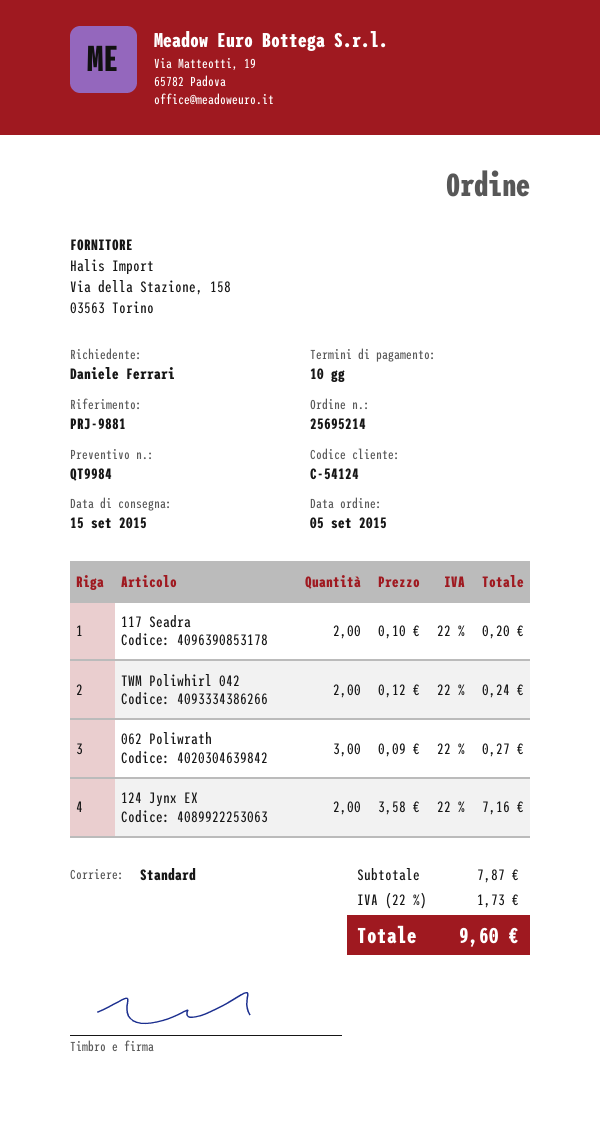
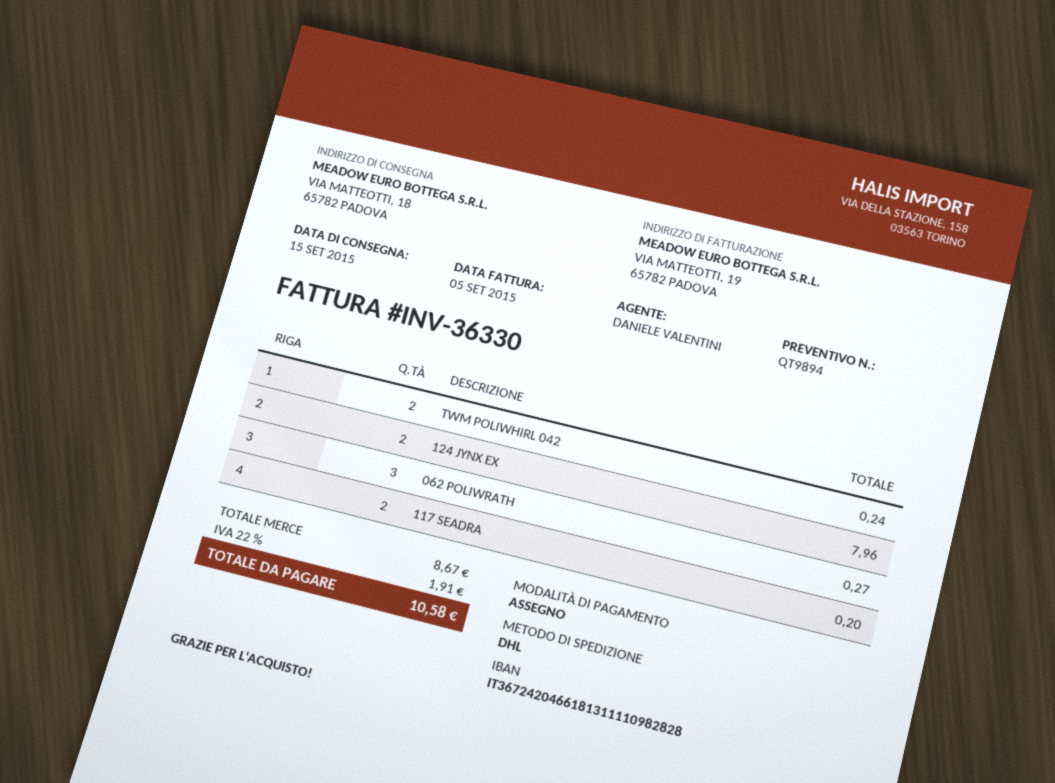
quote number: QT9984 -> QT9894
shipping method: standard -> DHL
124 Jynx EX: 2 for 7.16 -> 2 for 7.96
subtotal: 7.87 -> 8.67
tax: 22% = 1.73 -> 22% = 1.91
total: 9.60 -> 10.58

